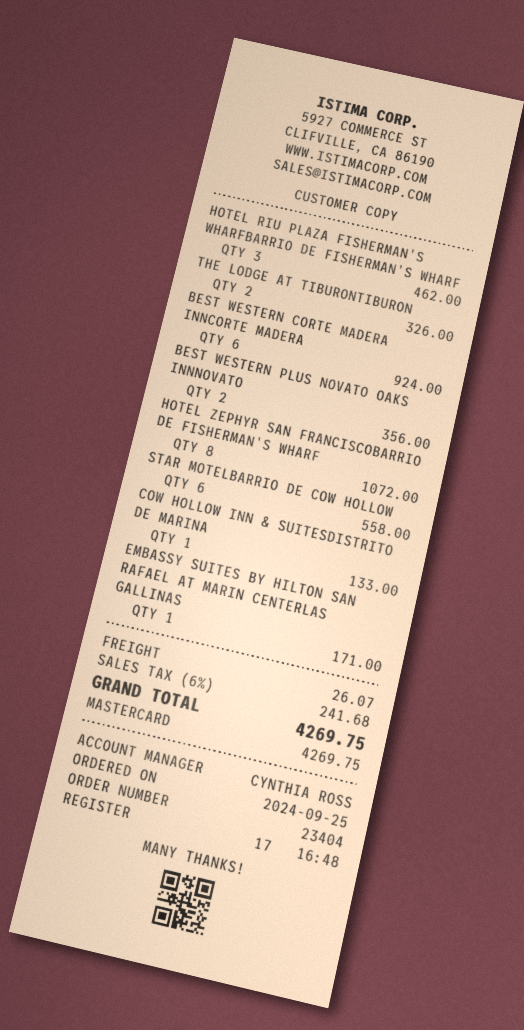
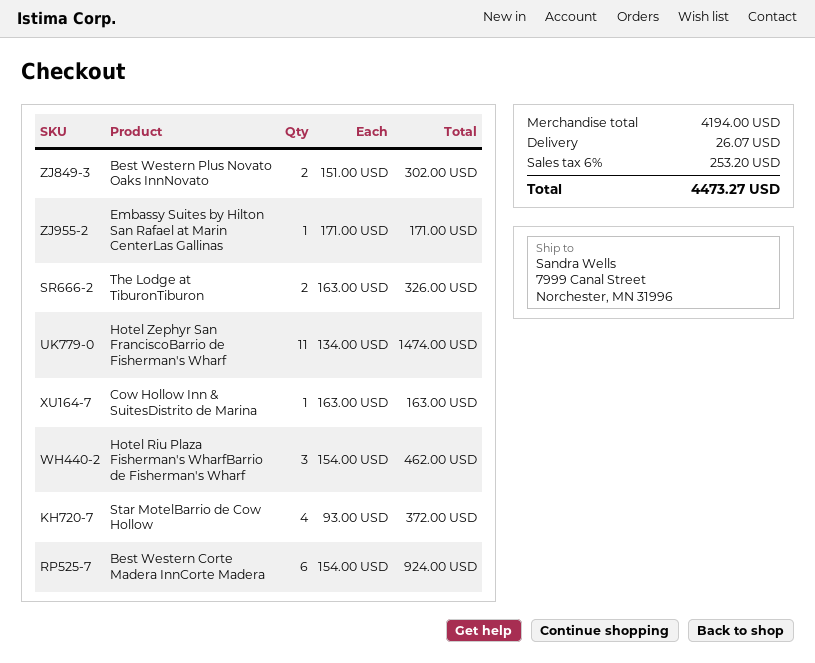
BEST WESTERN PLUS NOVATO OAKS INNNOVATO: 2 for 356.00 -> 2 for 302.00
HOTEL ZEPHYR SAN FRANCISCOBARRIO DE FISHERMAN'S WHARF: 8 for 1072.00 -> 11 for 1474.00
STAR MOTELBARRIO DE COW HOLLOW: 6 for 558.00 -> 4 for 372.00
COW HOLLOW INN & SUITESDISTRITO DE MARINA: 1 for 133.00 -> 1 for 163.00
tax: 6% = 241.68 -> 6% = 253.20
total: 4269.75 -> 4473.27

